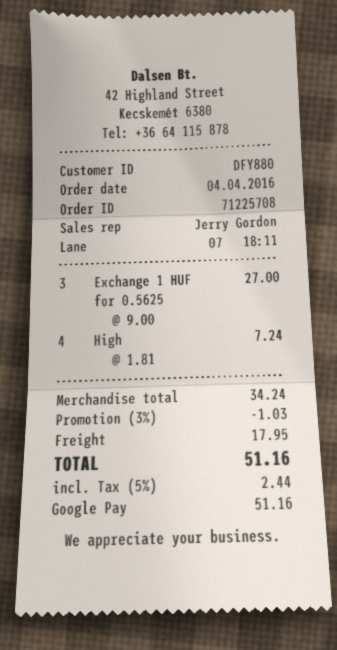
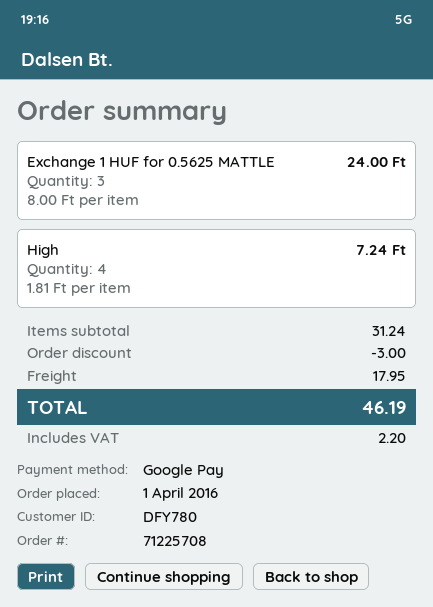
order date: 2016-04-04 -> 2016-04-01
customer number: DFY880 -> DFY780
Exchange 1 HUF for 0.5625: 3 x 9.00 = 27.00 -> 3 x 8.00 = 24.00
subtotal: 34.24 -> 31.24
discount: 1.03 -> 3.00
tax: 2.44 -> 2.20
total: 51.16 -> 46.19

